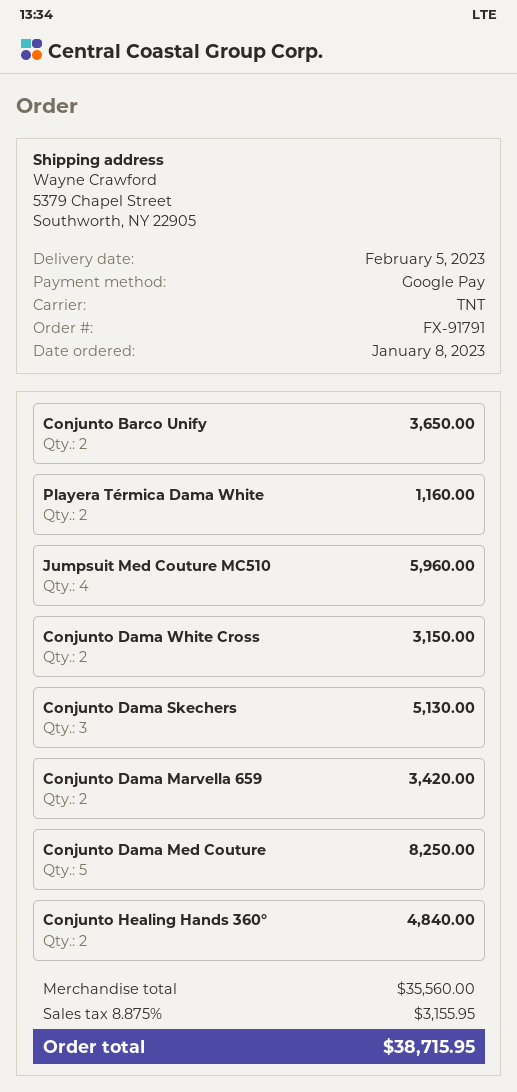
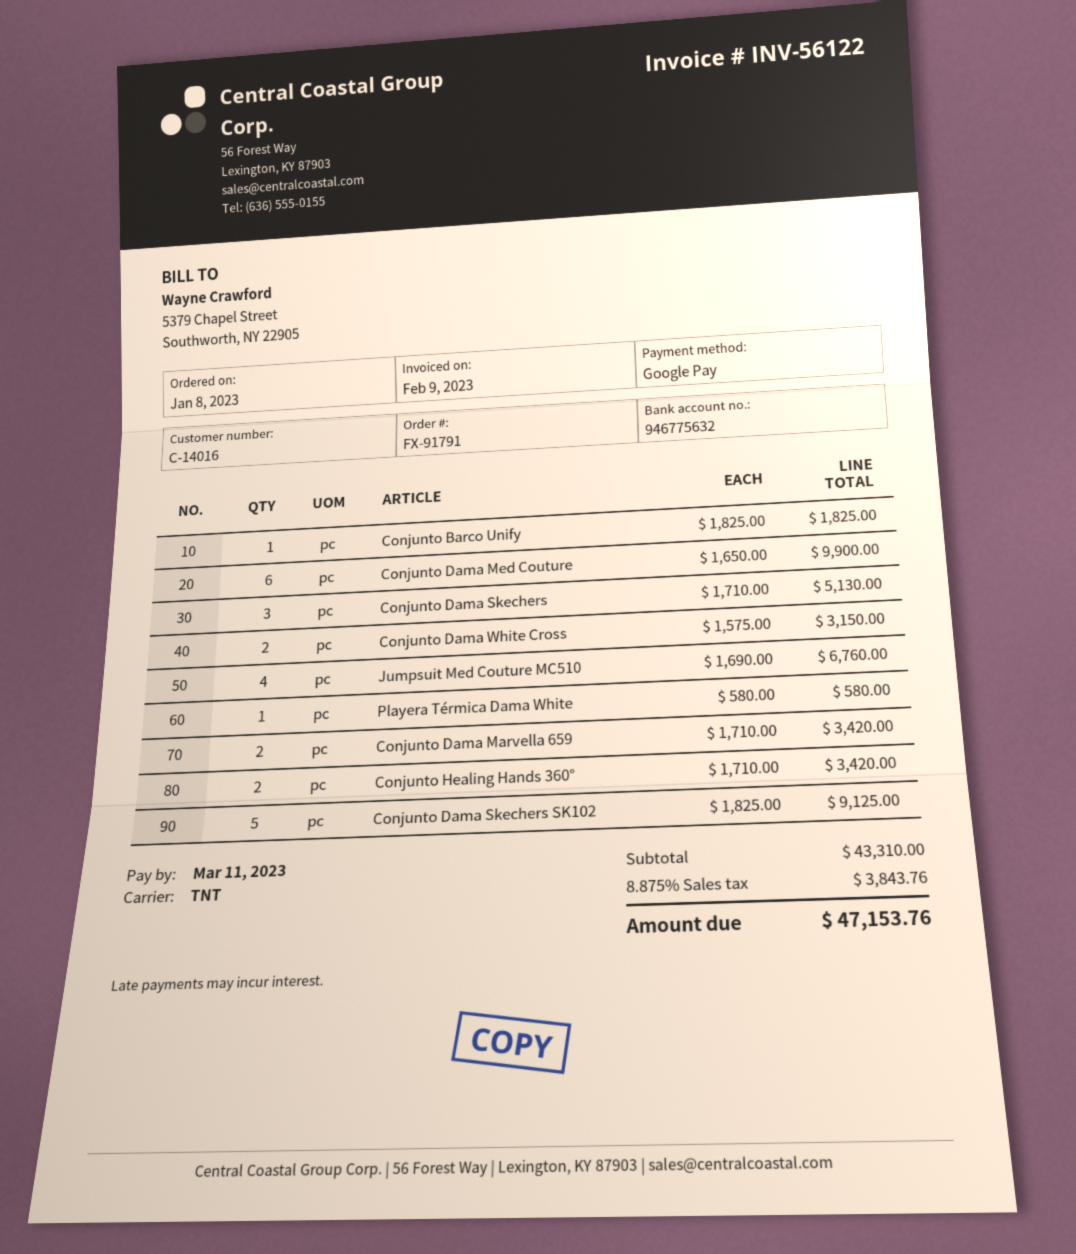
Conjunto Barco Unify: 2 for 3650.00 -> 1 for 1825.00
Playera Térmica Dama White: 2 for 1160.00 -> 1 for 580.00
Jumpsuit Med Couture MC510: 4 for 5960.00 -> 4 for 6760.00
Conjunto Dama Med Couture: 5 for 8250.00 -> 6 for 9900.00
Conjunto Healing Hands 360°: 2 for 4840.00 -> 2 for 3420.00
Conjunto Dama Skechers SK102: none -> 5 for 9125.00
subtotal: 35560.00 -> 43310.00
tax: 8.875% = 3155.95 -> 8.875% = 3843.76
total: 38715.95 -> 47153.76

